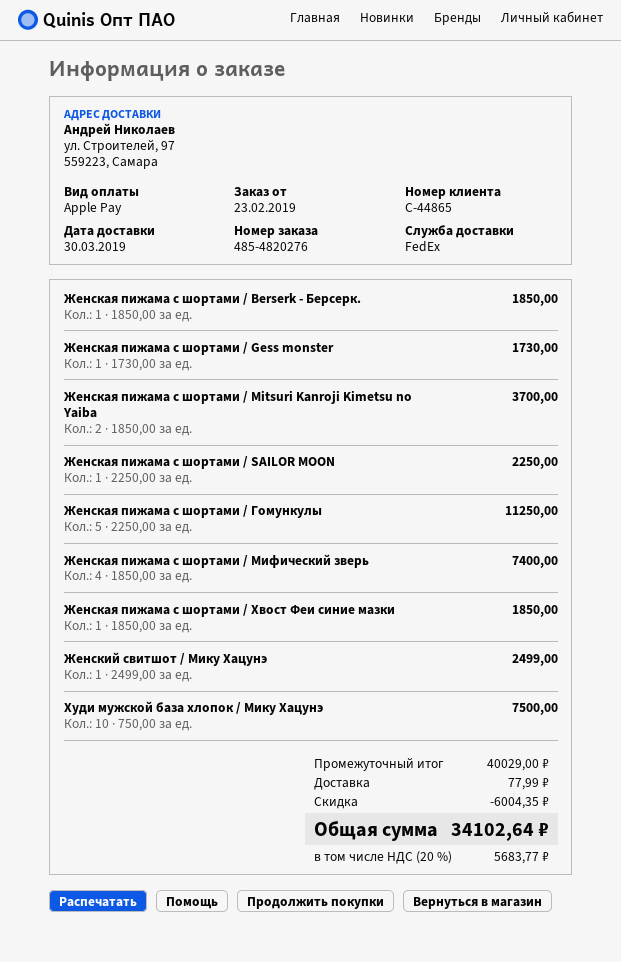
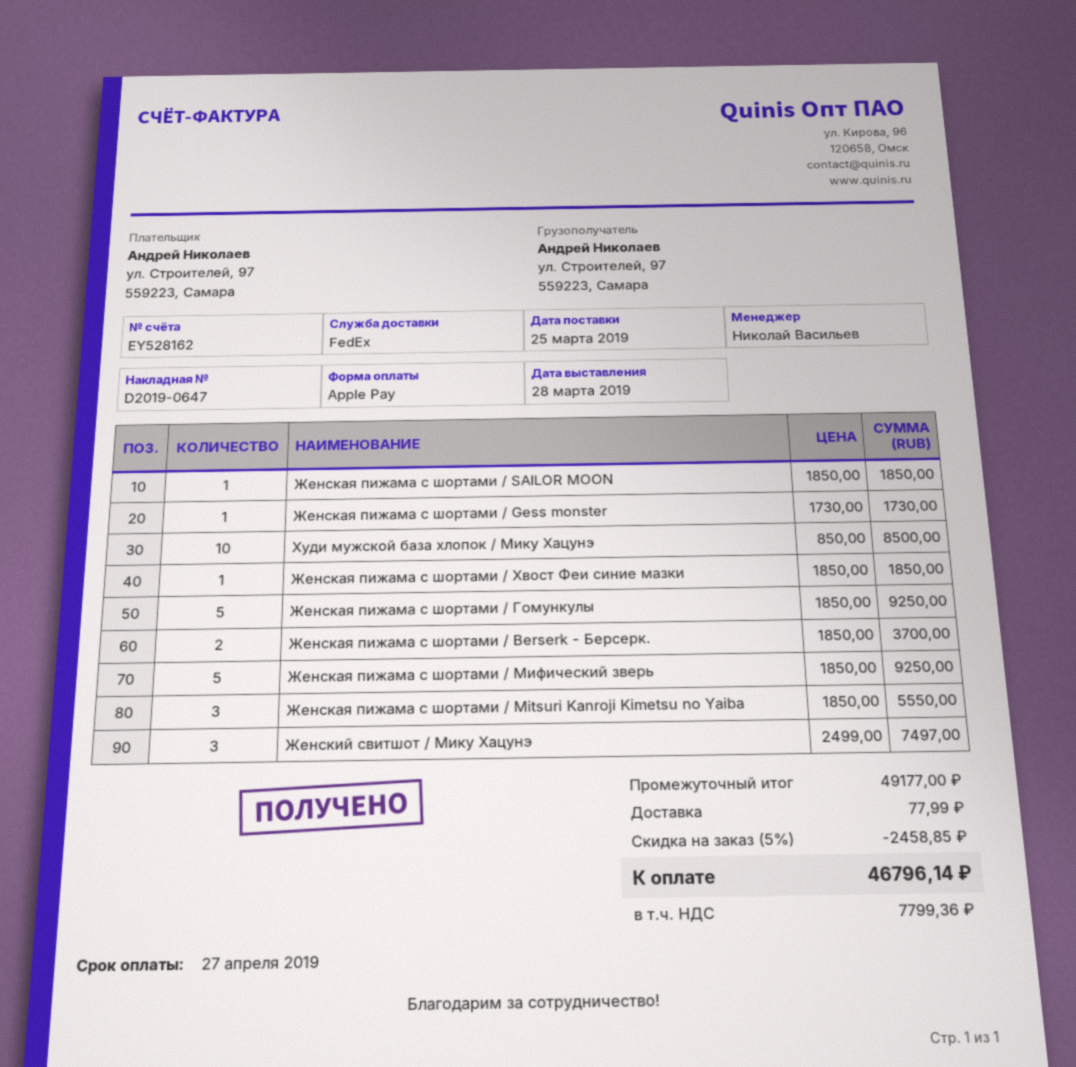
delivery date: 2019-03-30 -> 2019-03-25
Женская пижама с шортами / Berserk - Берсерк.: 1 x 1850.00 = 1850.00 -> 2 x 1850.00 = 3700.00
Женская пижама с шортами / Mitsuri Kanroji Kimetsu no Yaiba: 2 x 1850.00 = 3700.00 -> 3 x 1850.00 = 5550.00
Женская пижама с шортами / SAILOR MOON: 1 x 2250.00 = 2250.00 -> 1 x 1850.00 = 1850.00
Женская пижама с шортами / Гомункулы: 5 x 2250.00 = 11250.00 -> 5 x 1850.00 = 9250.00
Женская пижама с шортами / Мифический зверь: 4 x 1850.00 = 7400.00 -> 5 x 1850.00 = 9250.00
Женский свитшот / Мику Хацунэ: 1 x 2499.00 = 2499.00 -> 3 x 2499.00 = 7497.00
Худи мужской база хлопок / Мику Хацунэ: 10 x 750.00 = 7500.00 -> 10 x 850.00 = 8500.00
subtotal: 40029.00 -> 49177.00
discount: 6004.35 -> 2458.85
tax: 5683.77 -> 7799.36
total: 34102.64 -> 46796.14

